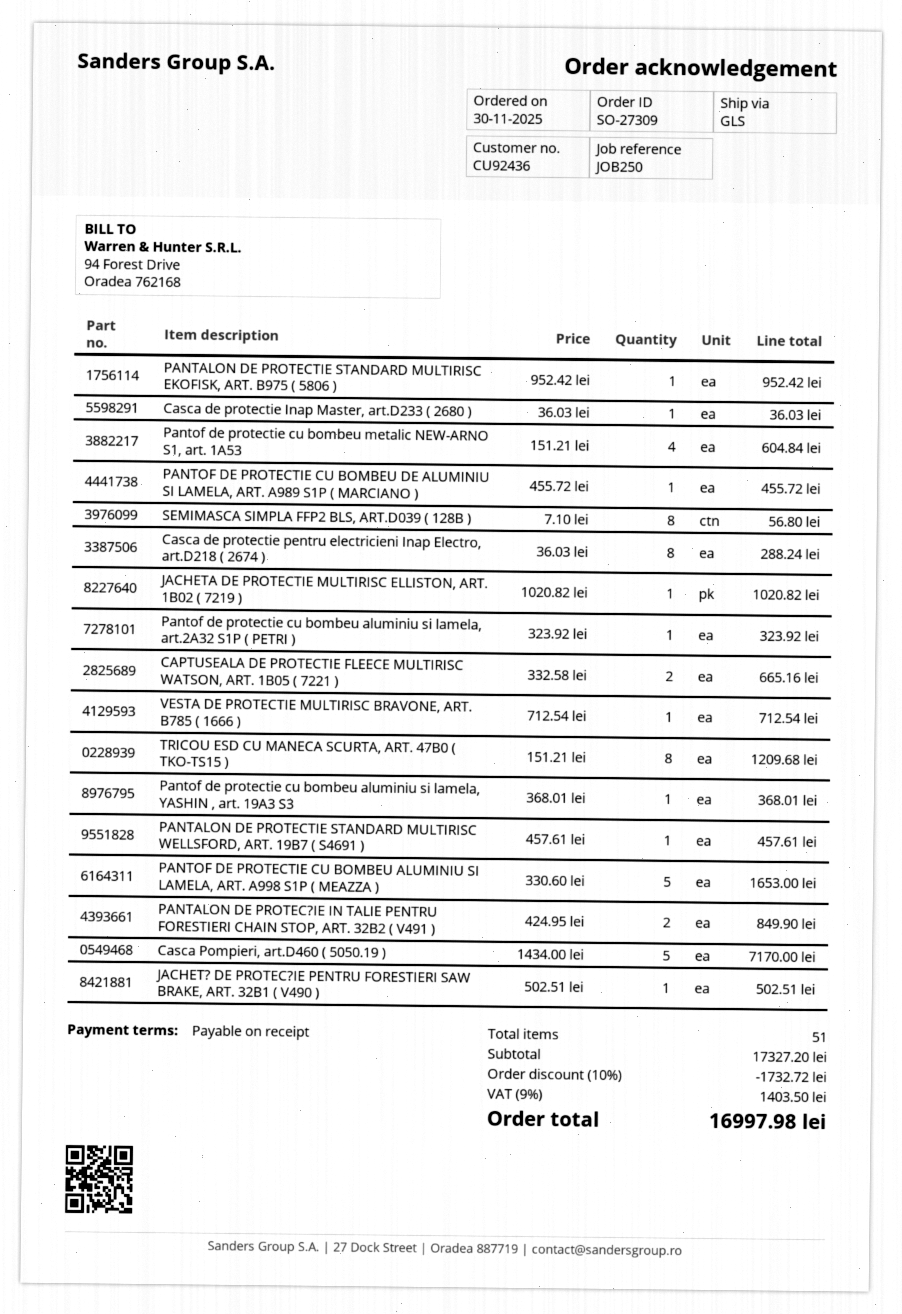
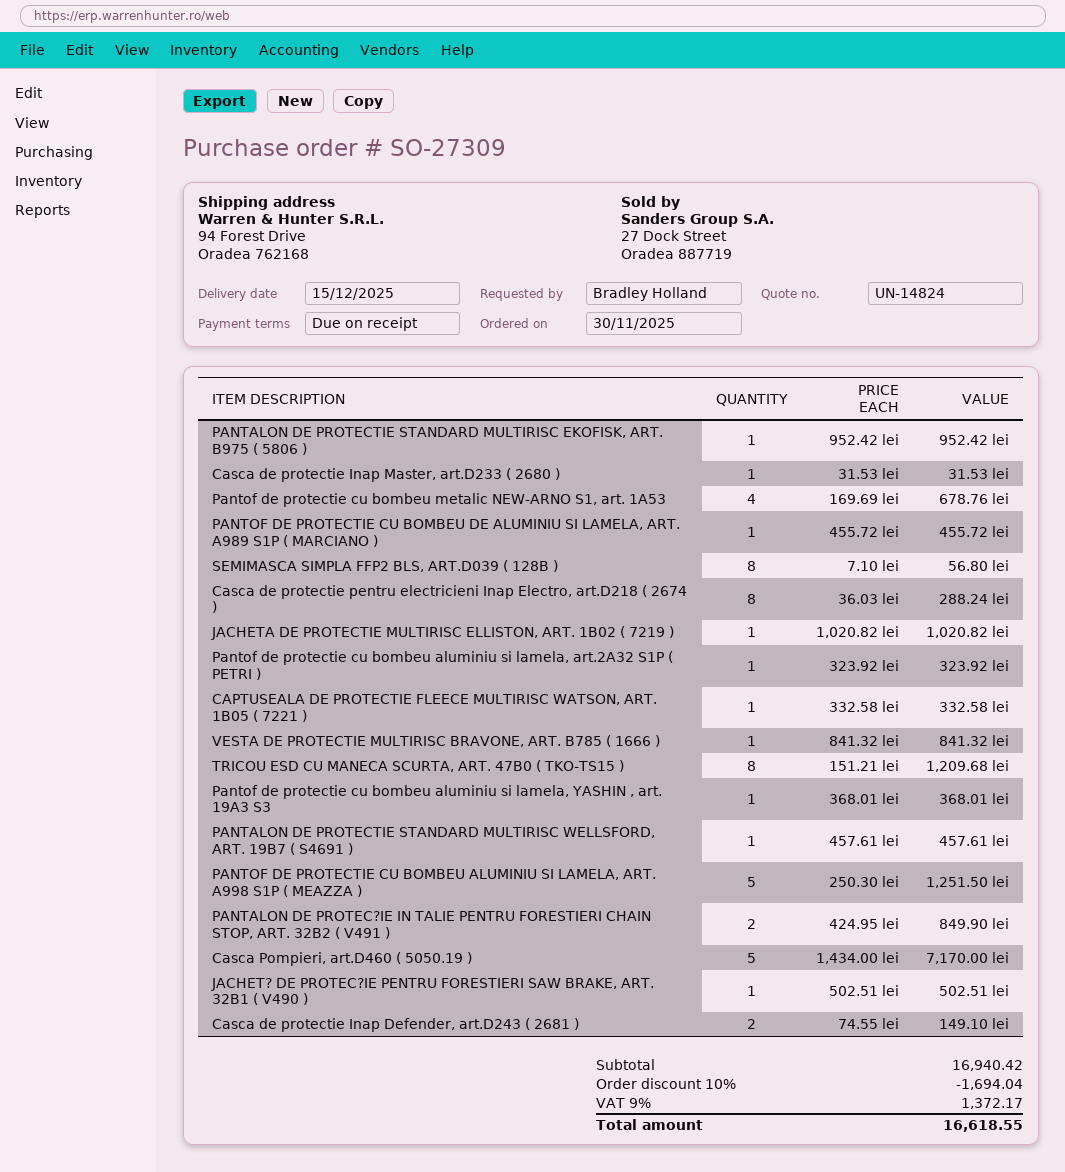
Casca de protectie Inap Master, art.D233 ( 2680 ): 1 x 36.03 = 36.03 -> 1 x 31.53 = 31.53
Pantof de protectie cu bombeu metalic NEW-ARNO S1, art. 1A53: 4 x 151.21 = 604.84 -> 4 x 169.69 = 678.76
CAPTUSEALA DE PROTECTIE FLEECE MULTIRISC WATSON, ART. 1B05 ( 7221 ): 2 x 332.58 = 665.16 -> 1 x 332.58 = 332.58
VESTA DE PROTECTIE MULTIRISC BRAVONE, ART. B785 ( 1666 ): 1 x 712.54 = 712.54 -> 1 x 841.32 = 841.32
PANTOF DE PROTECTIE CU BOMBEU ALUMINIU SI LAMELA, ART. A998 S1P ( MEAZZA ): 5 x 330.60 = 1653.00 -> 5 x 250.30 = 1251.50
Casca de protectie Inap Defender, art.D243 ( 2681 ): none -> 2 x 74.55 = 149.10
subtotal: 17327.20 -> 16940.42
discount: 10% = 1732.72 -> 10% = 1694.04
tax: 9% = 1403.50 -> 9% = 1372.17
total: 16997.98 -> 16618.55

